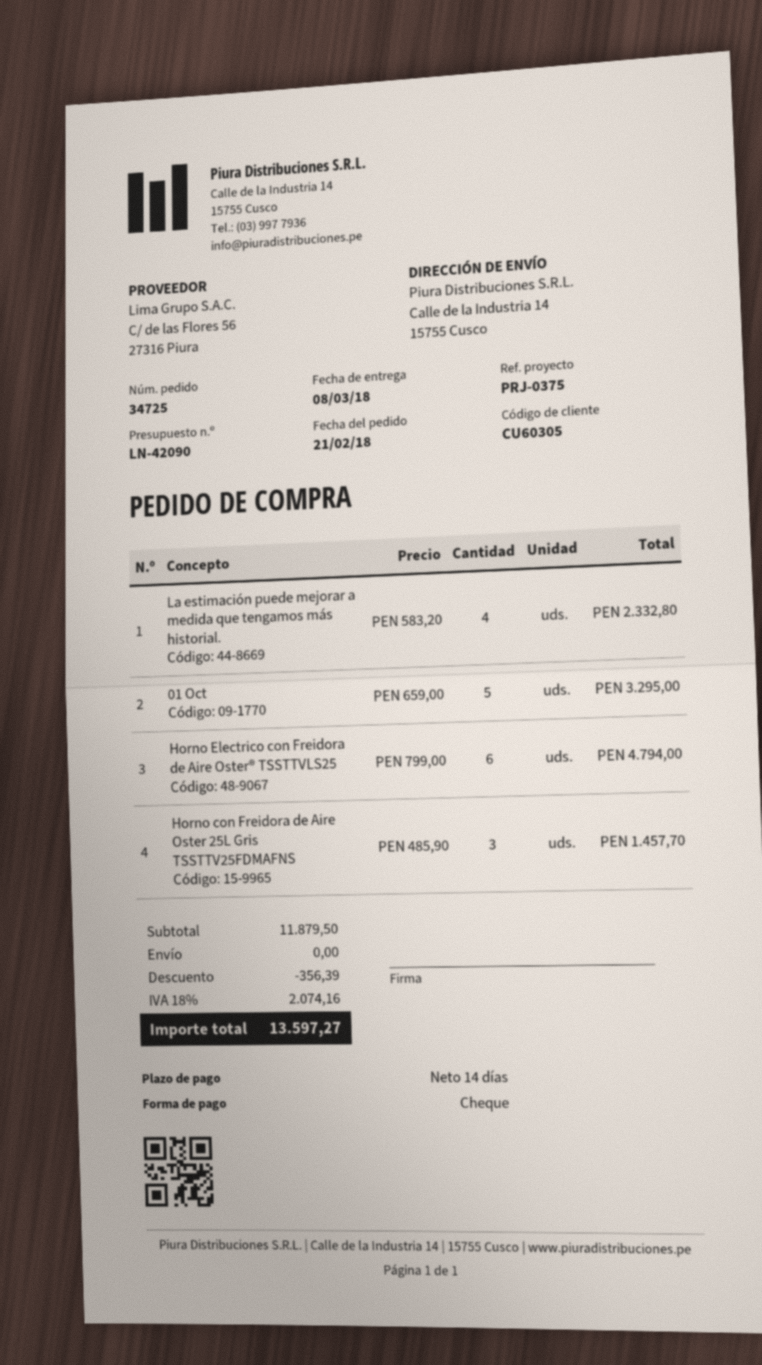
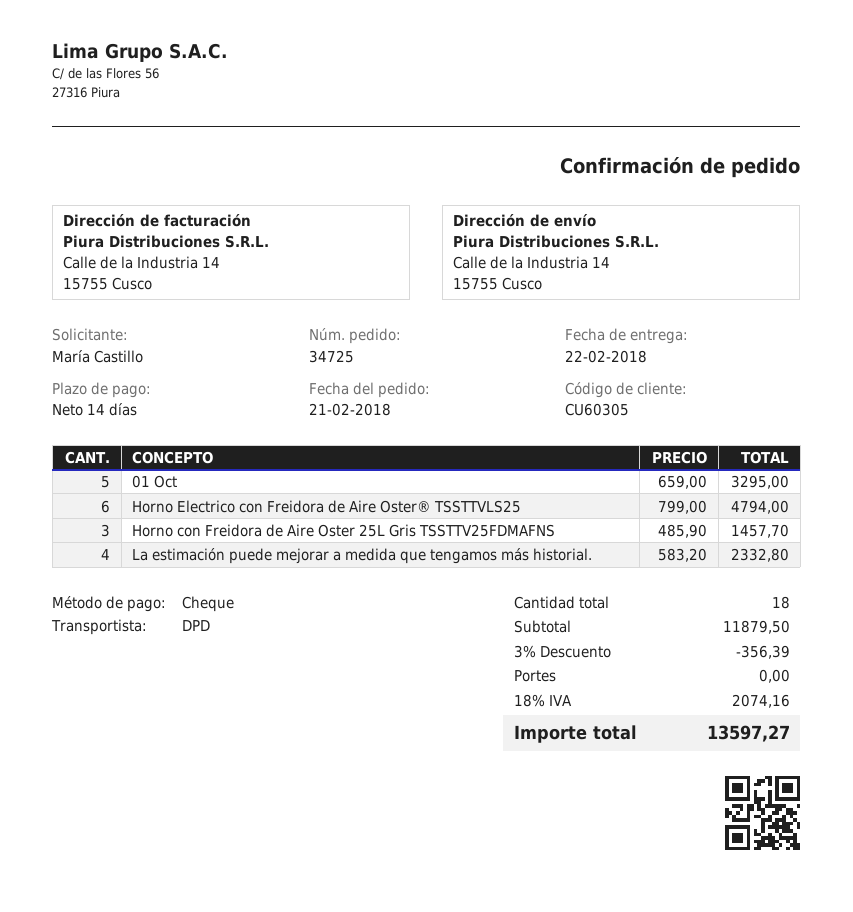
delivery date: 2018-03-08 -> 2018-02-22

